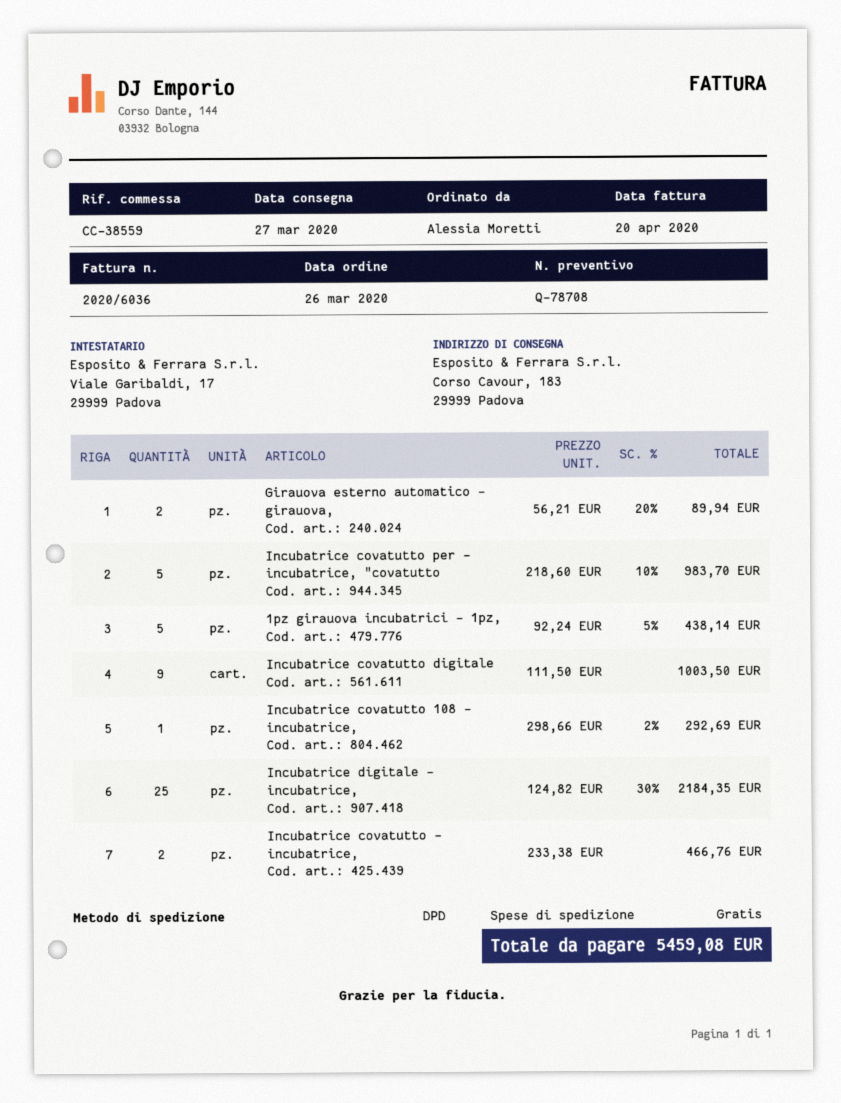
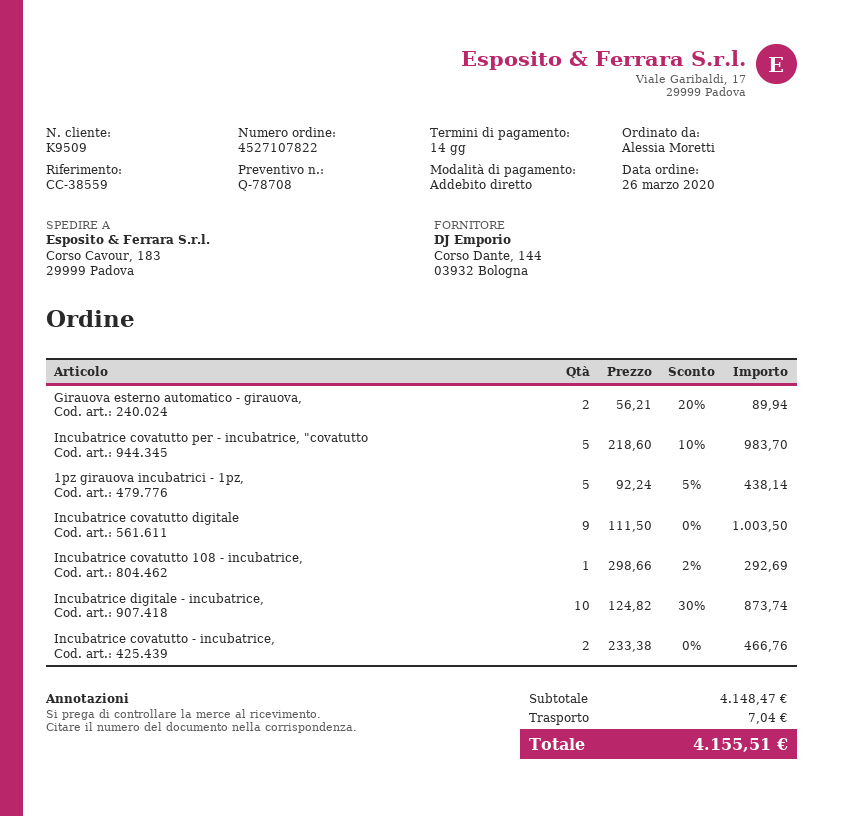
Incubatrice digitale - incubatrice,: 25 x 124.82 - 30% = 2184.35 -> 10 x 124.82 - 30% = 873.74
shipping: 0.00 -> 7.04
total: 5459.08 -> 4155.51

